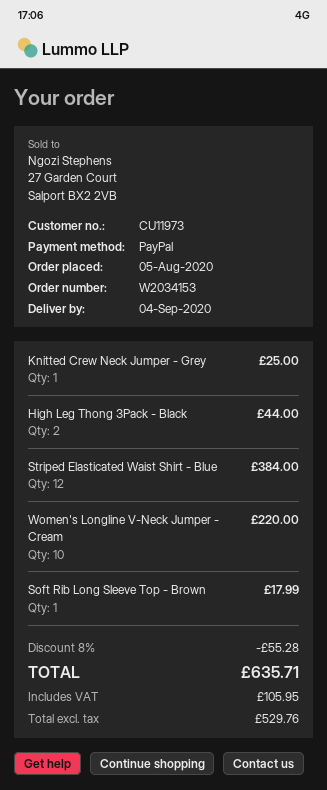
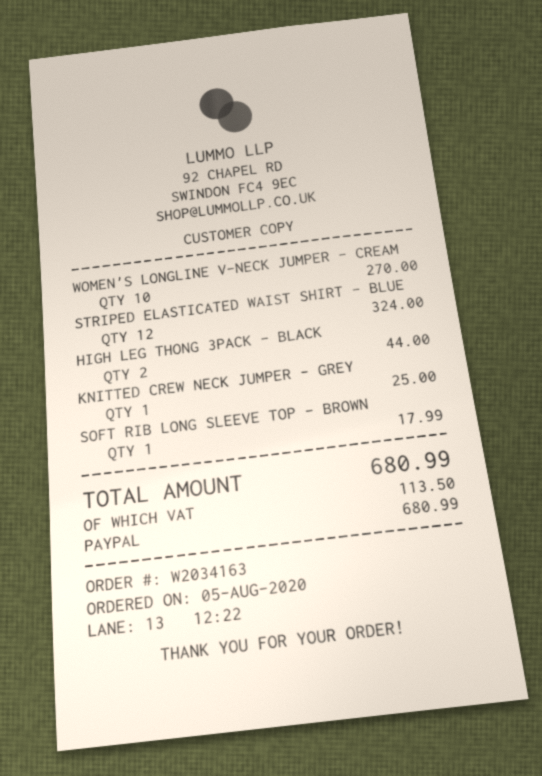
order number: W2034153 -> W2034163
Striped Elasticated Waist Shirt - Blue: 12 for 384.00 -> 12 for 324.00
Women's Longline V-Neck Jumper - Cream: 10 for 220.00 -> 10 for 270.00
discount: 8% = 55.28 -> none
tax: 105.95 -> 113.50
total: 635.71 -> 680.99

